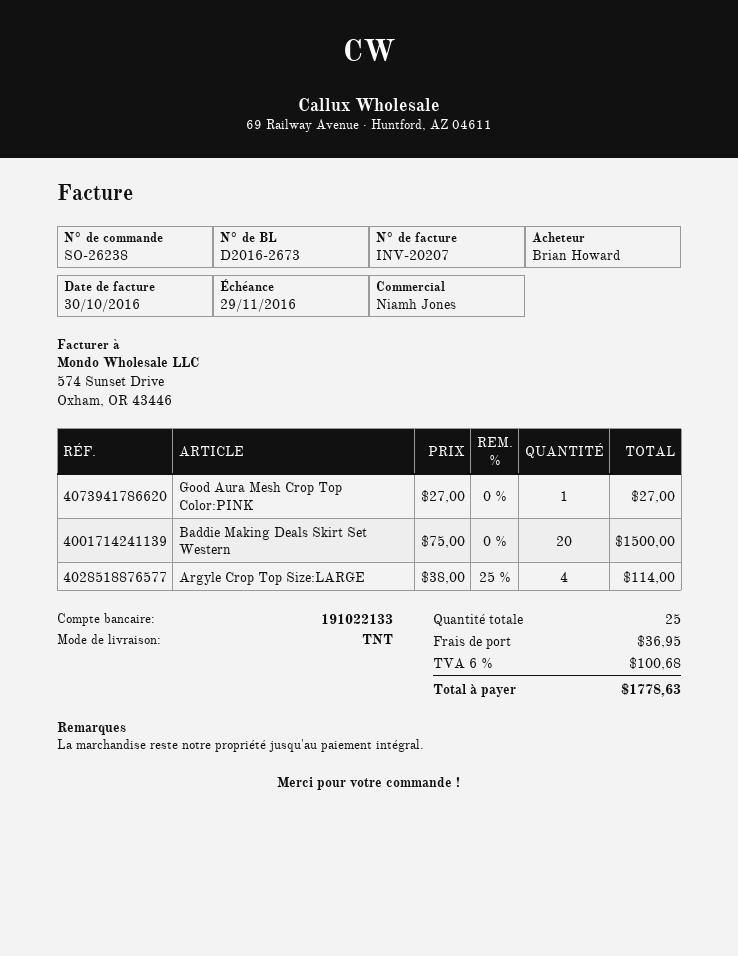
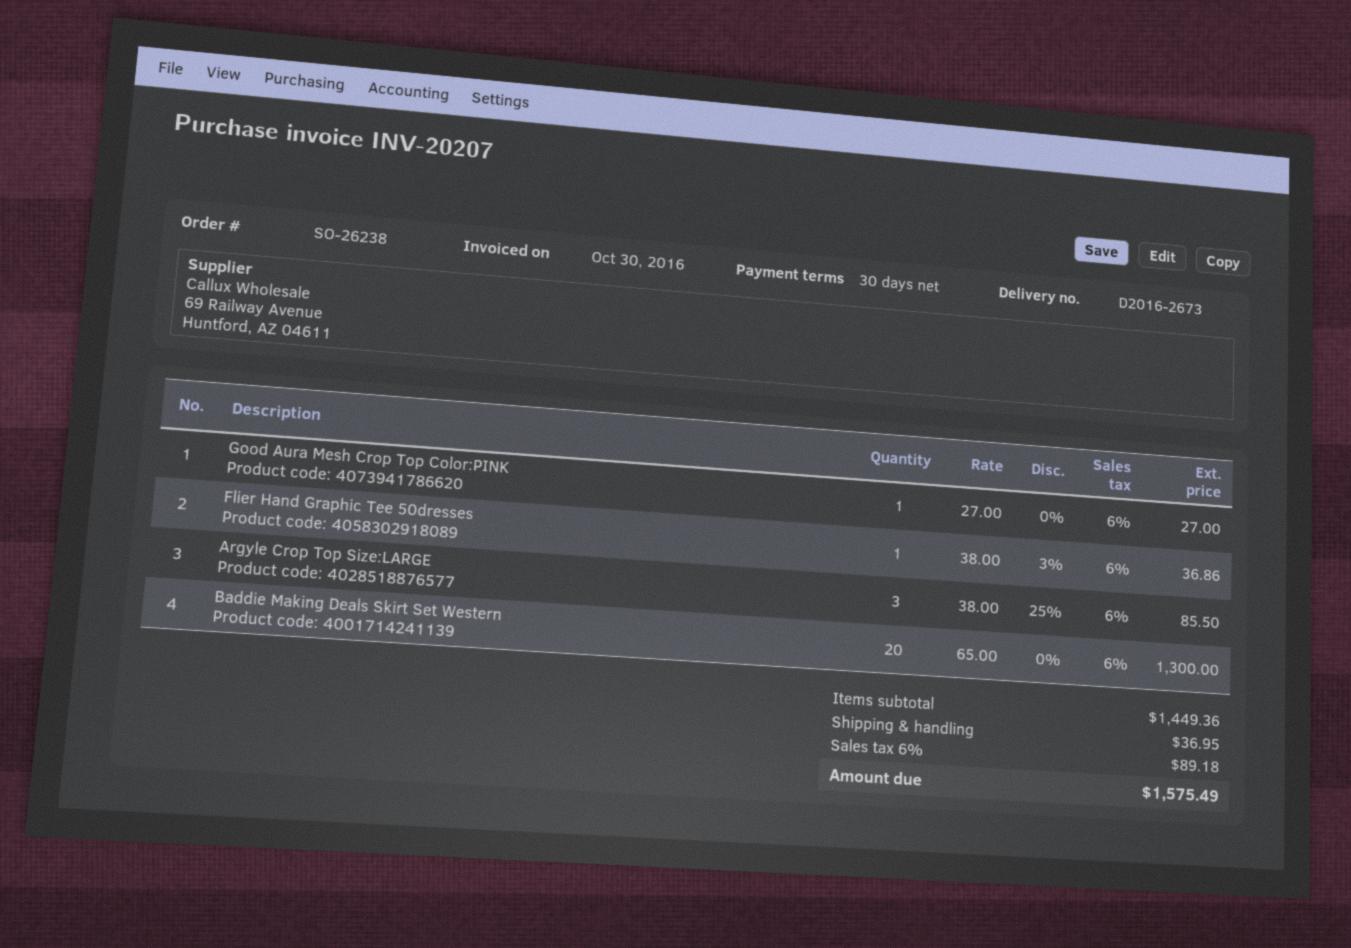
Baddie Making Deals Skirt Set Western: 20 x 75.00 = 1500.00 -> 20 x 65.00 = 1300.00
Argyle Crop Top Size:LARGE: 4 x 38.00 - 25% = 114.00 -> 3 x 38.00 - 25% = 85.50
Flier Hand Graphic Tee 50dresses: none -> 1 x 38.00 - 3% = 36.86
tax: 6% = 100.68 -> 6% = 89.18
total: 1778.63 -> 1575.49

